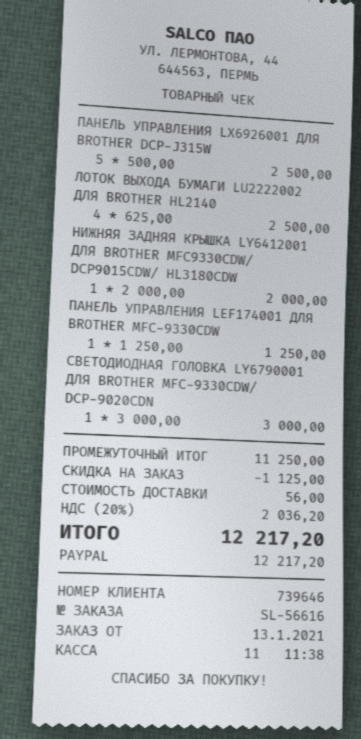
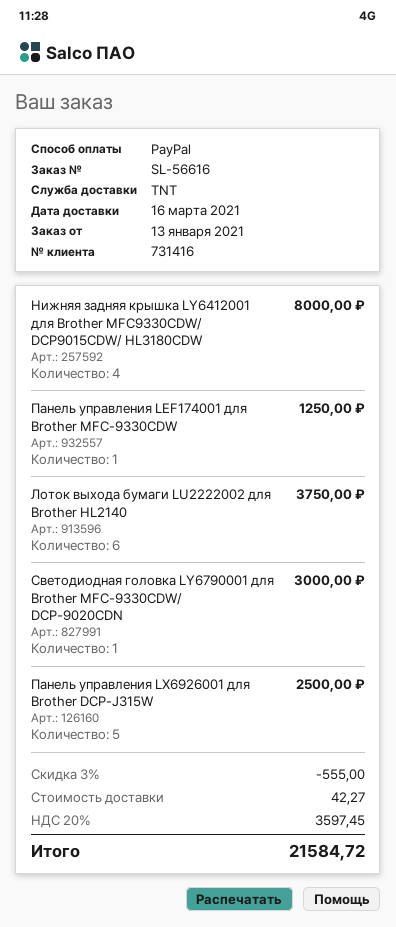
customer number: 739646 -> 731416
ЛОТОК ВЫХОДА БУМАГИ LU2222002 ДЛЯ BROTHER HL2140: 4 for 2500.00 -> 6 for 3750.00
НИЖНЯЯ ЗАДНЯЯ КРЫШКА LY6412001 ДЛЯ BROTHER MFC9330CDW/ DCP9015CDW/ HL3180CDW: 1 for 2000.00 -> 4 for 8000.00
discount: 1125.00 -> 555.00
shipping: 56.00 -> 42.27
tax: 20% = 2036.20 -> 20% = 3597.45
total: 12217.20 -> 21584.72

